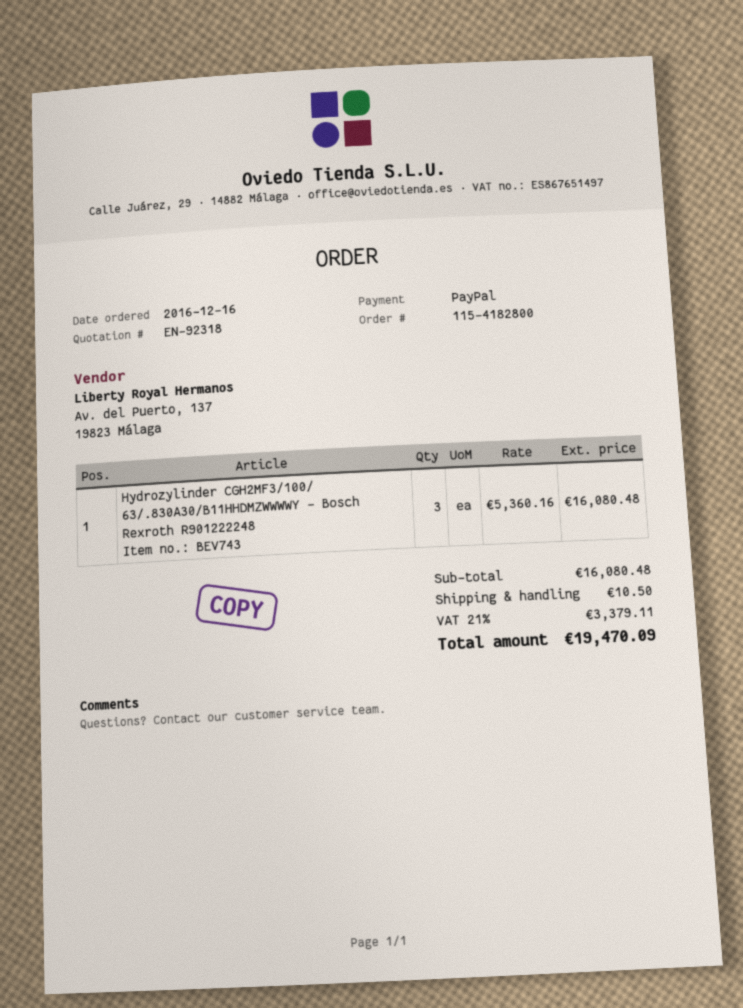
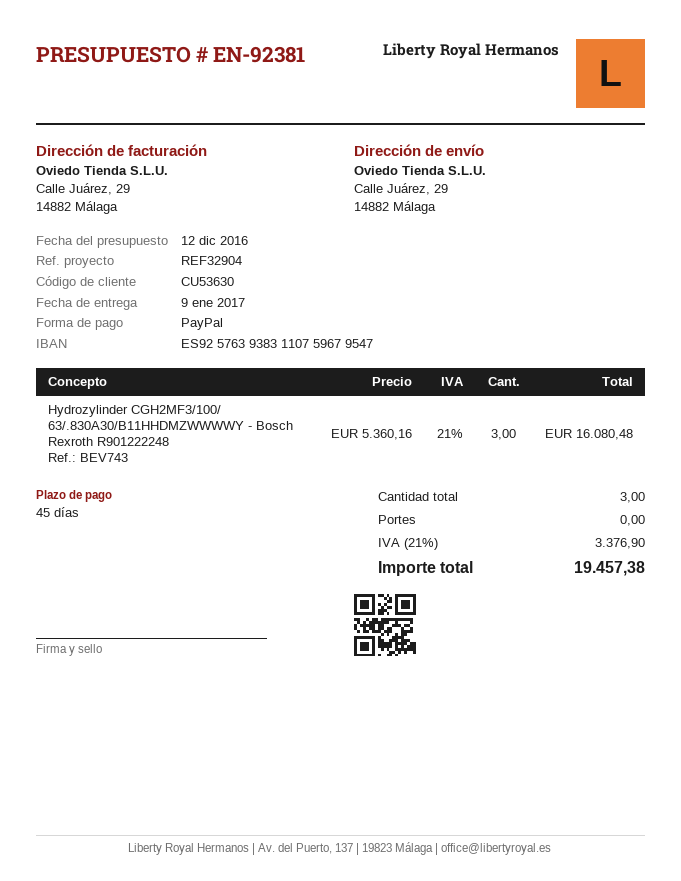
quote number: EN-92318 -> EN-92381
shipping: 10.50 -> 0.00
tax: 21% = 3379.11 -> 21% = 3376.90
total: 19470.09 -> 19457.38

